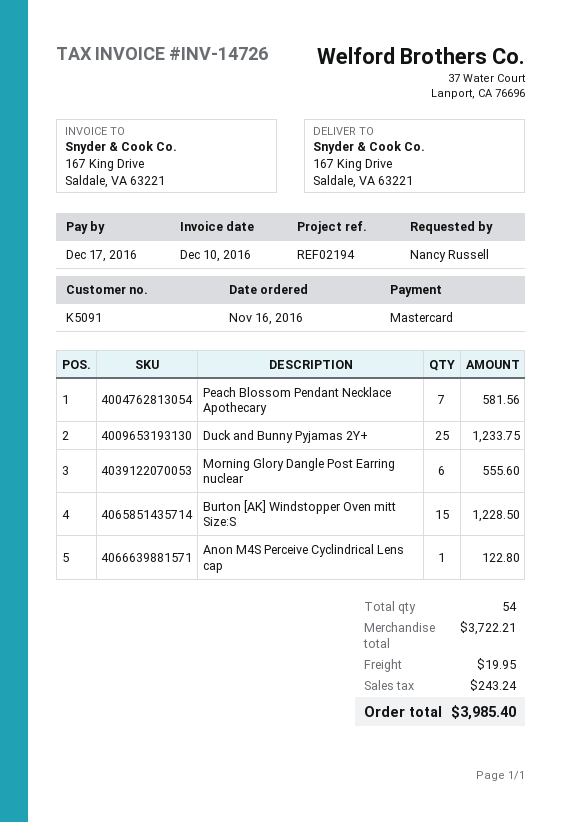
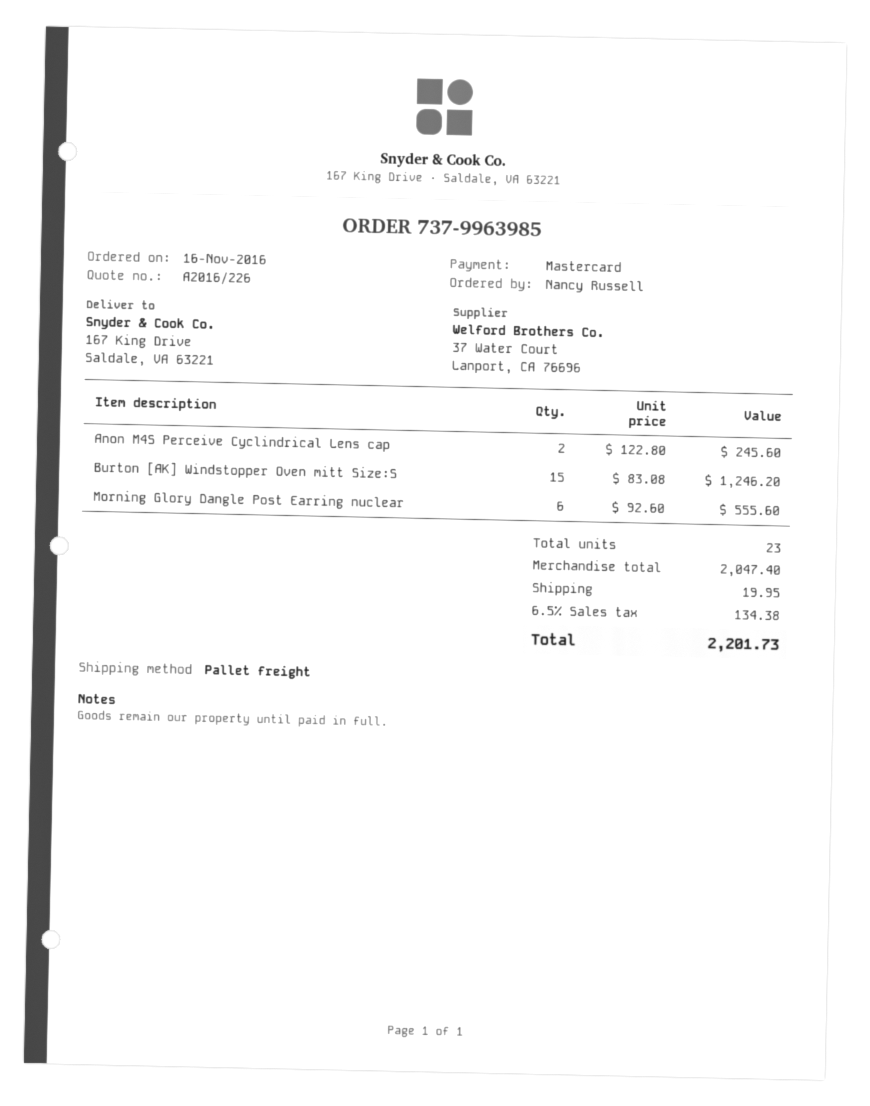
Peach Blossom Pendant Necklace Apothecary: 7 for 581.56 -> none
Duck and Bunny Pyjamas 2Y+: 25 for 1233.75 -> none
Burton [AK] Windstopper Oven mitt Size:S: 15 for 1228.50 -> 15 for 1246.20
Anon M4S Perceive Cyclindrical Lens cap: 1 for 122.80 -> 2 for 245.60
total quantity: 54 -> 23
subtotal: 3722.21 -> 2047.40
tax: 243.24 -> 134.38
total: 3985.40 -> 2201.73

